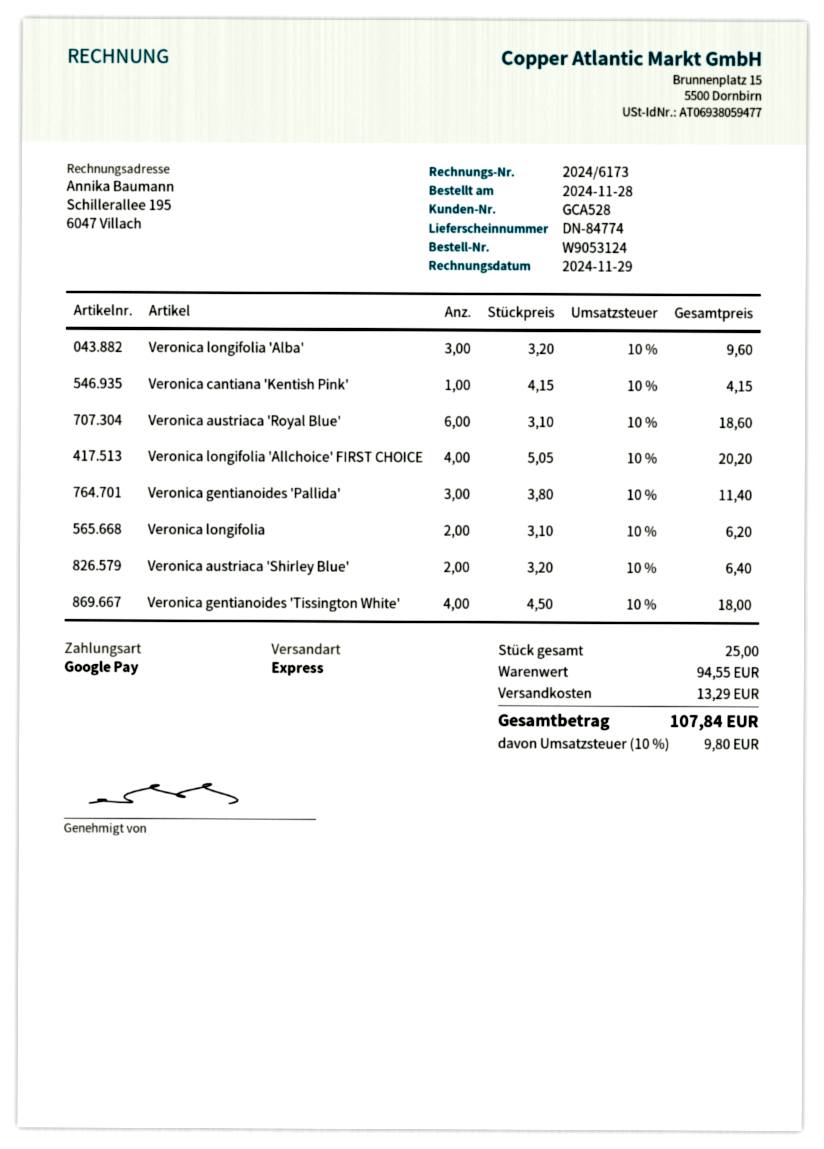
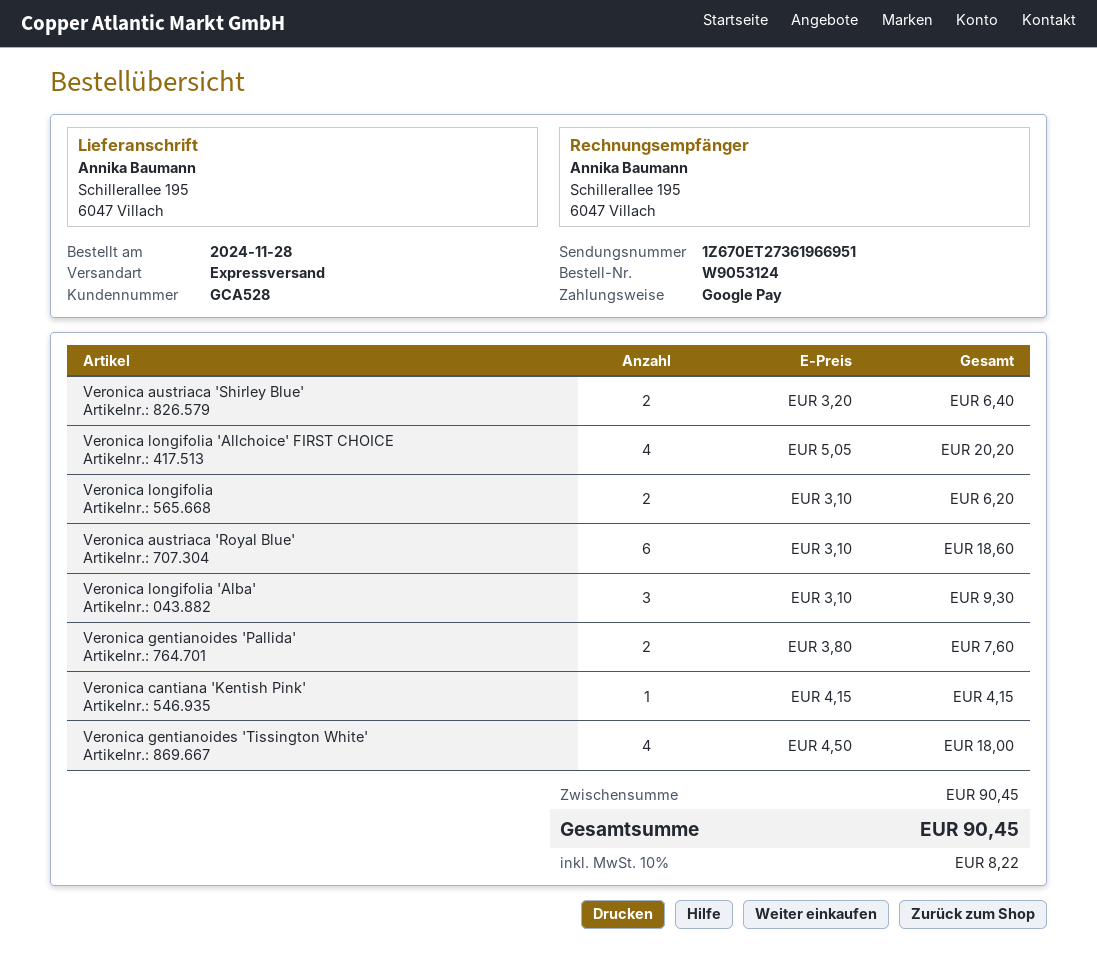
Veronica longifolia 'Alba': 3 x 3.20 = 9.60 -> 3 x 3.10 = 9.30
Veronica gentianoides 'Pallida': 3 x 3.80 = 11.40 -> 2 x 3.80 = 7.60
subtotal: 94.55 -> 90.45
shipping: 13.29 -> none
tax: 10% = 9.80 -> 10% = 8.22
total: 107.84 -> 90.45

